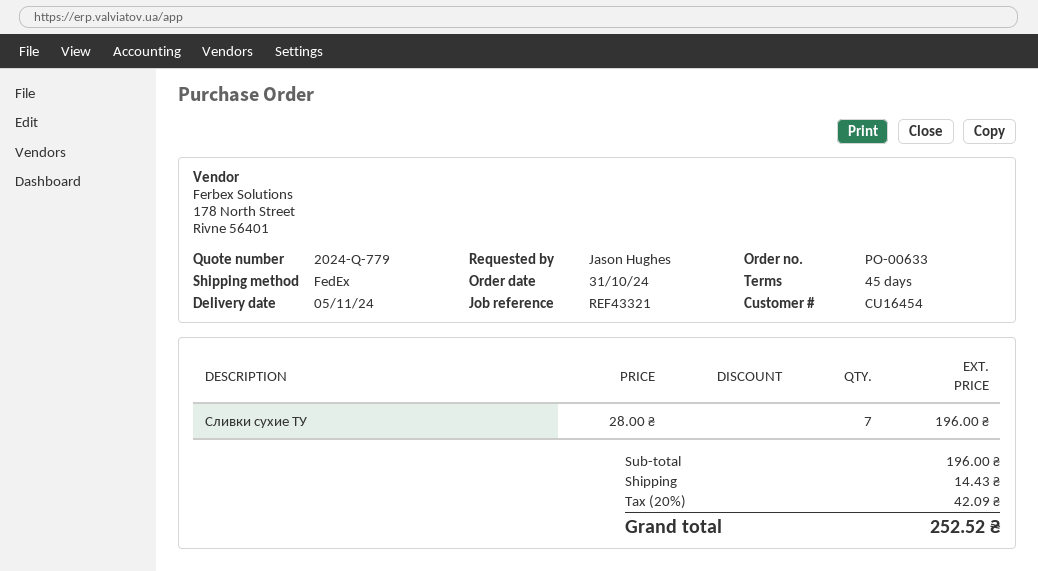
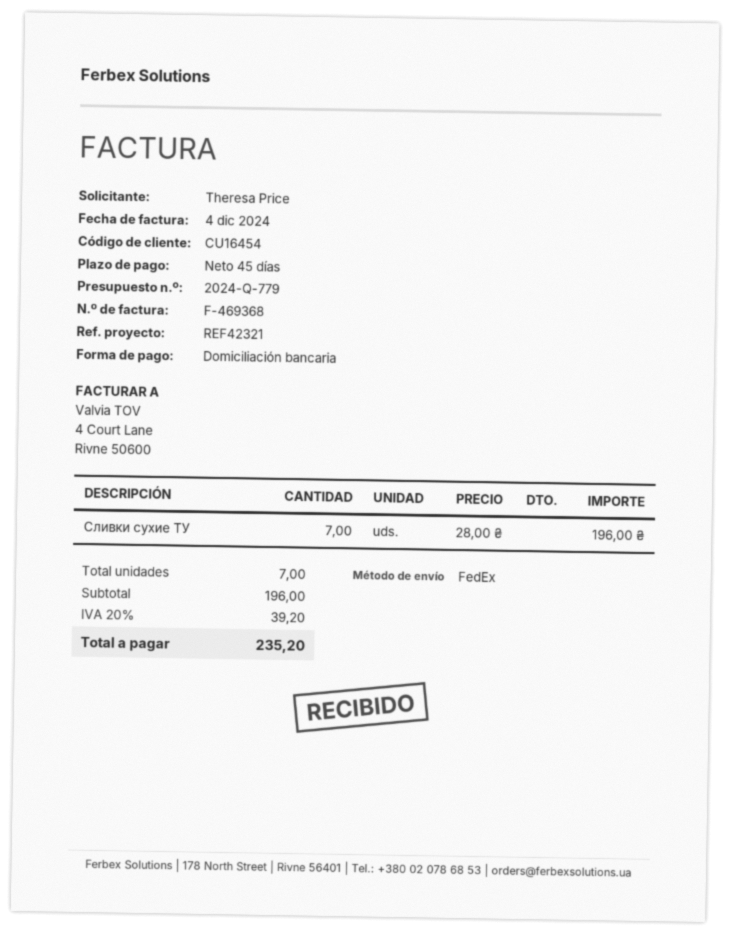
reference: REF43321 -> REF42321
ordered by: Jason Hughes -> Theresa Price
shipping: 14.43 -> none
tax: 20% = 42.09 -> 20% = 39.20
total: 252.52 -> 235.20

